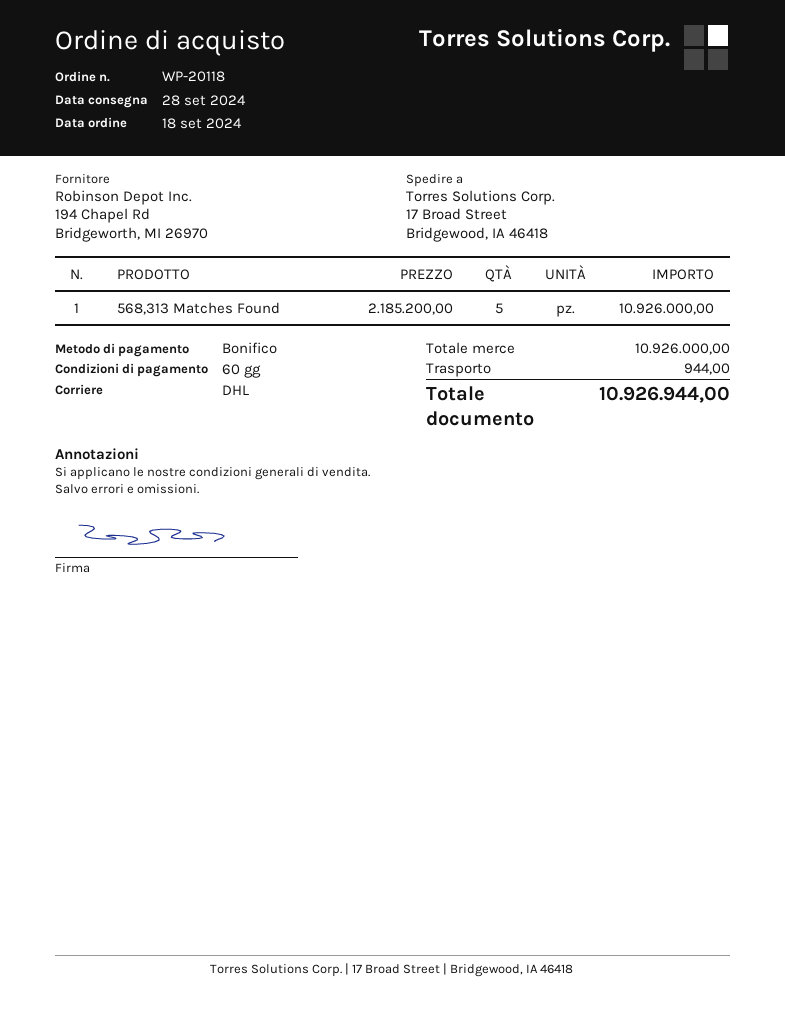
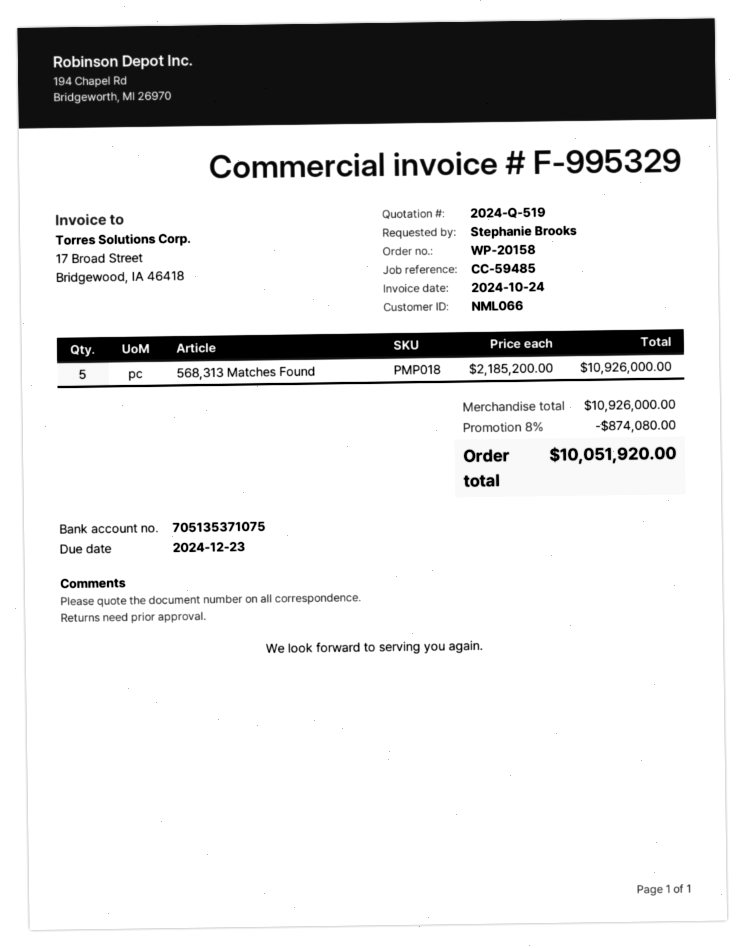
order number: WP-20118 -> WP-20158
discount: none -> 8% = 874080.00
shipping: 944.00 -> none
total: 10926944.00 -> 10051920.00

